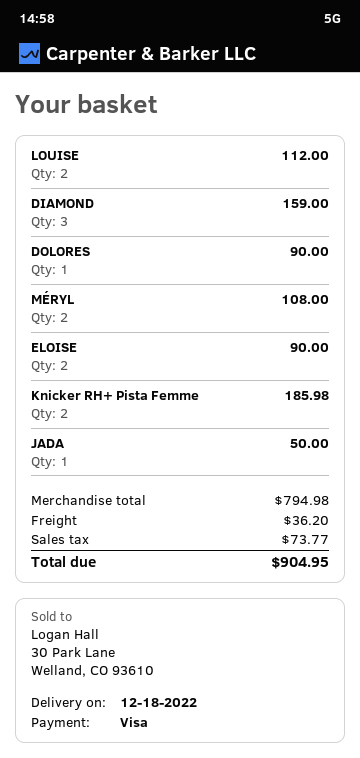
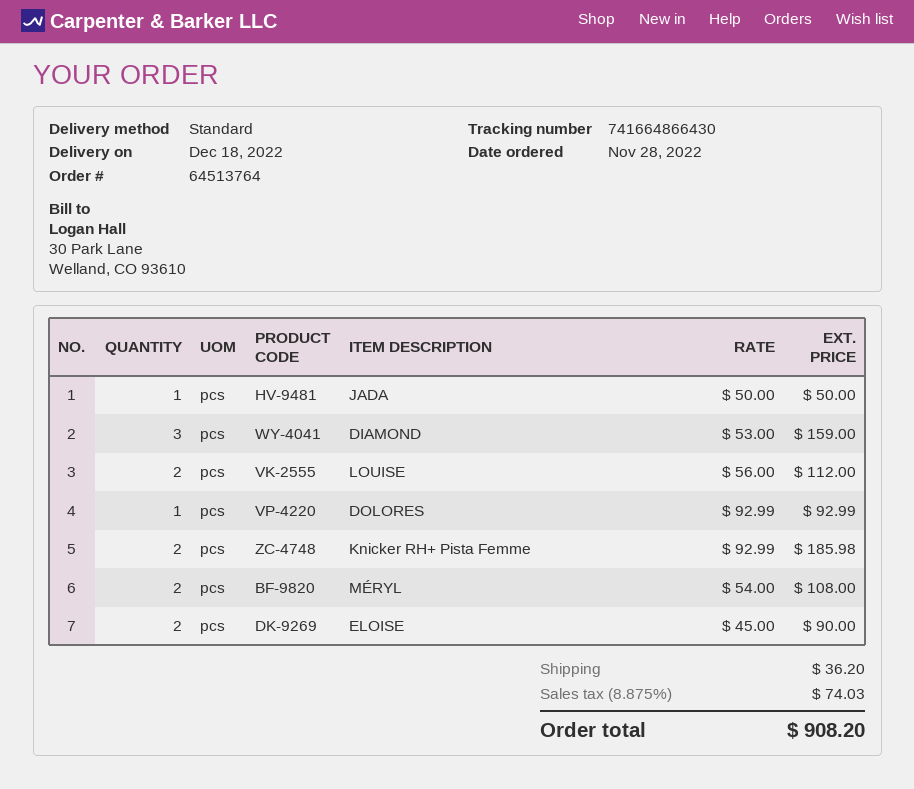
DOLORES: 1 for 90.00 -> 1 for 92.99
tax: 73.77 -> 74.03
total: 904.95 -> 908.20

